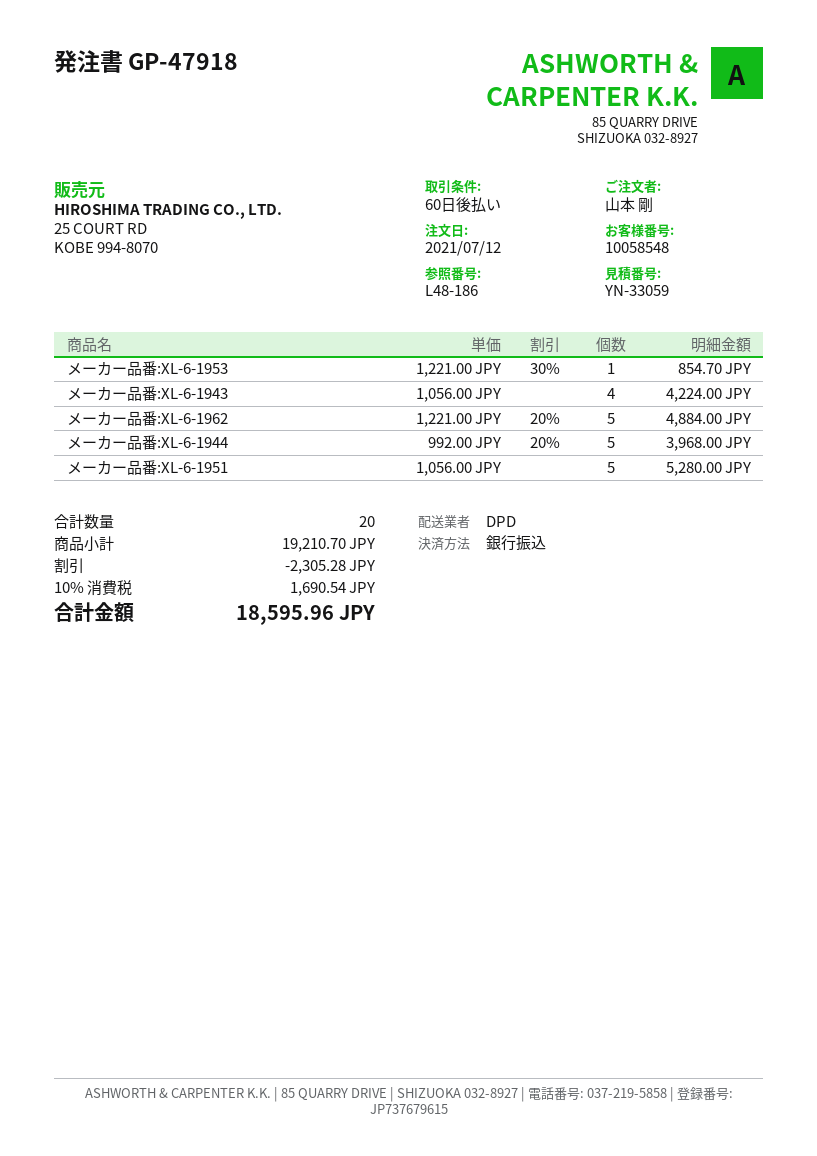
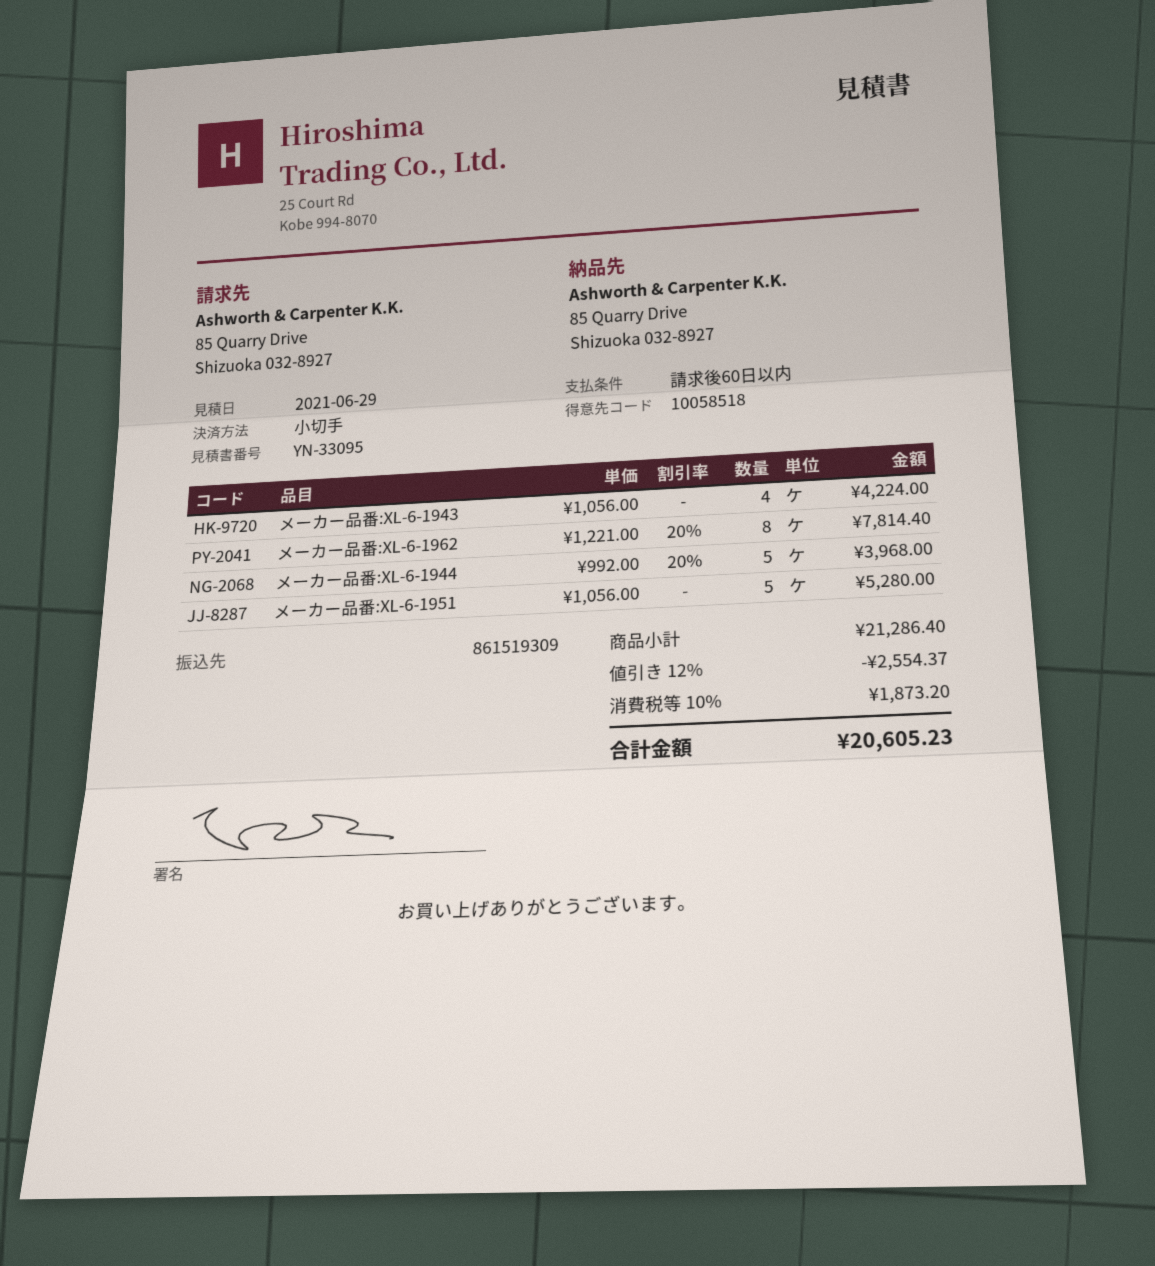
quote number: YN-33059 -> YN-33095
customer number: 10058548 -> 10058518
payment method: bank transfer -> cheque
メーカー品番:XL-6-1953: 1 x 1221.00 - 30% = 854.70 -> none
メーカー品番:XL-6-1962: 5 x 1221.00 - 20% = 4884.00 -> 8 x 1221.00 - 20% = 7814.40
subtotal: 19210.70 -> 21286.40
discount: 2305.28 -> 2554.37
tax: 10% = 1690.54 -> 10% = 1873.20
total: 18595.96 -> 20605.23

